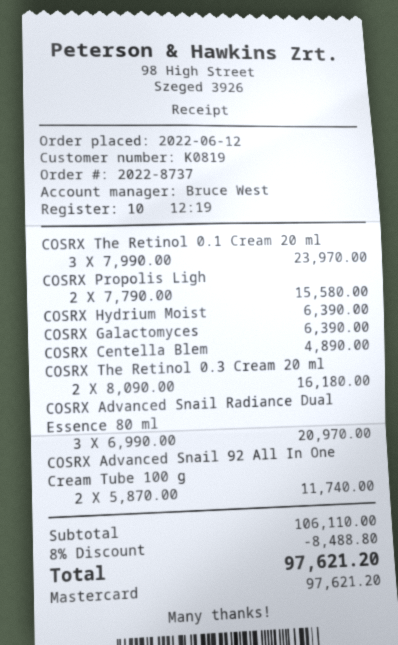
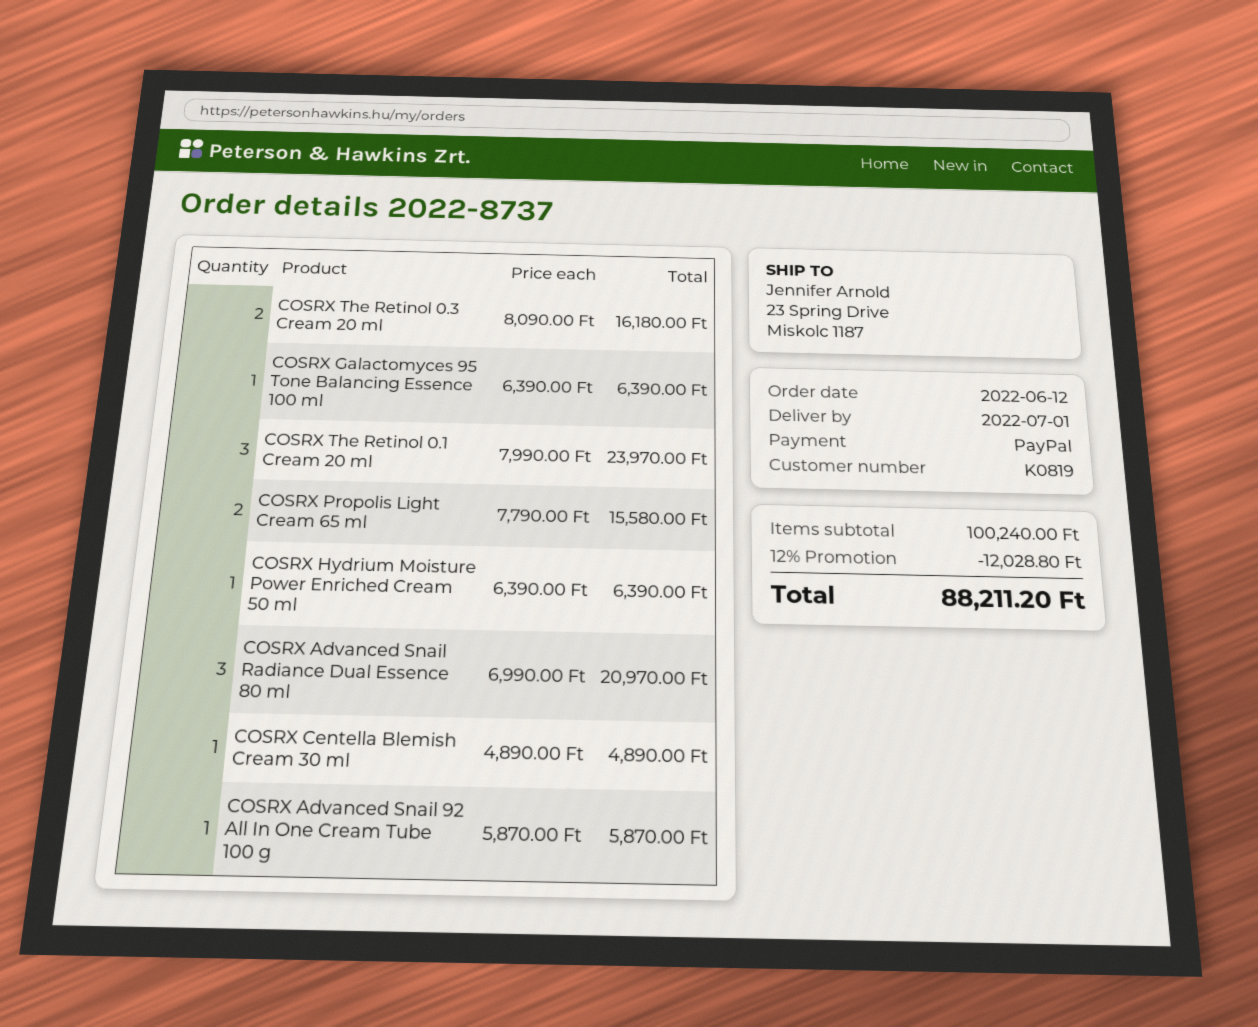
payment method: Mastercard -> PayPal
COSRX Advanced Snail 92 All In One Cream Tube 100 g: 2 x 5870.00 = 11740.00 -> 1 x 5870.00 = 5870.00
subtotal: 106110.00 -> 100240.00
discount: 8% = 8488.80 -> 12% = 12028.80
total: 97621.20 -> 88211.20

